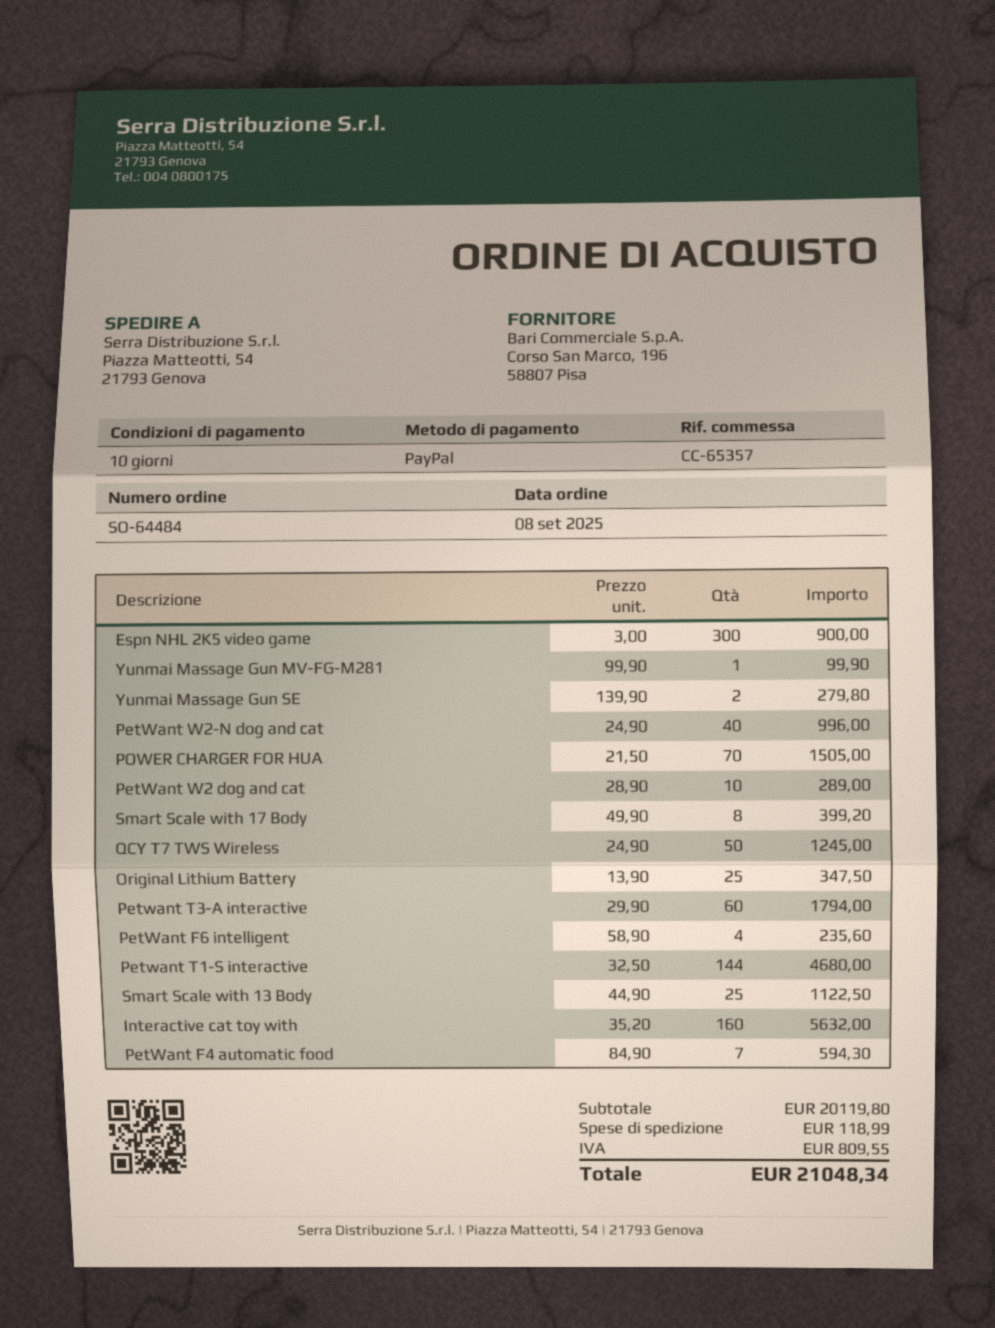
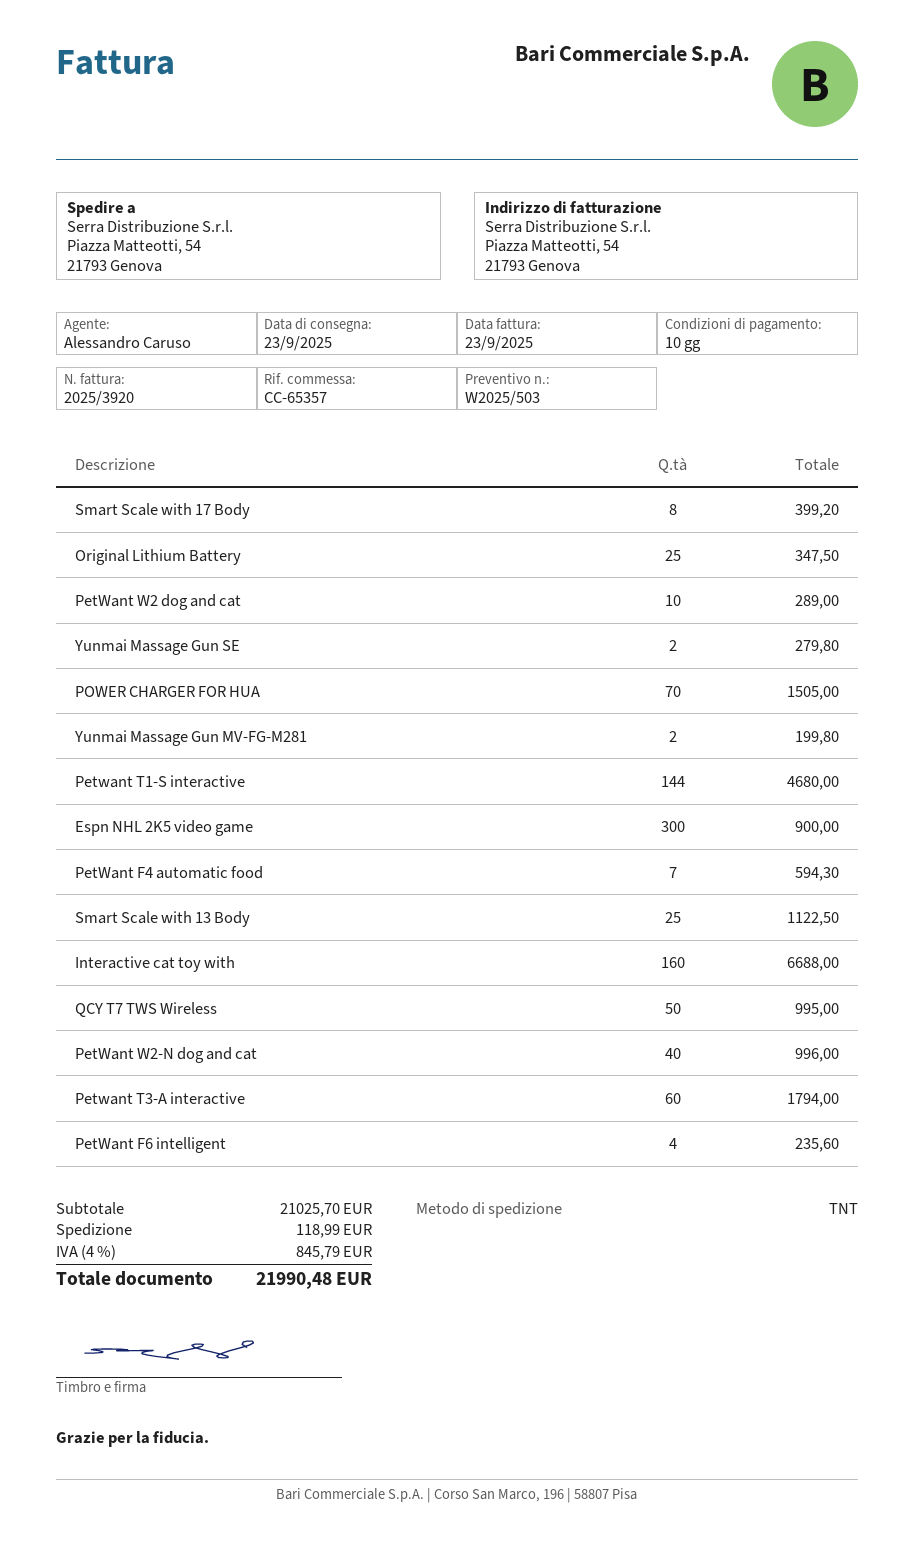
Yunmai Massage Gun MV-FG-M281: 1 for 99.90 -> 2 for 199.80
QCY T7 TWS Wireless: 50 for 1245.00 -> 50 for 995.00
Interactive cat toy with: 160 for 5632.00 -> 160 for 6688.00
subtotal: 20119.80 -> 21025.70
tax: 809.55 -> 845.79
total: 21048.34 -> 21990.48

